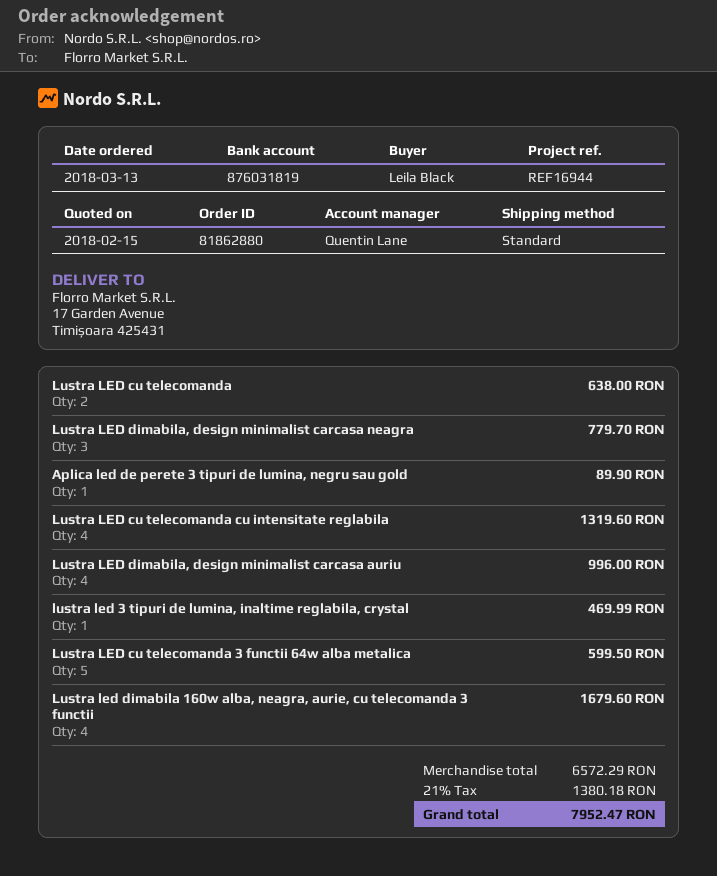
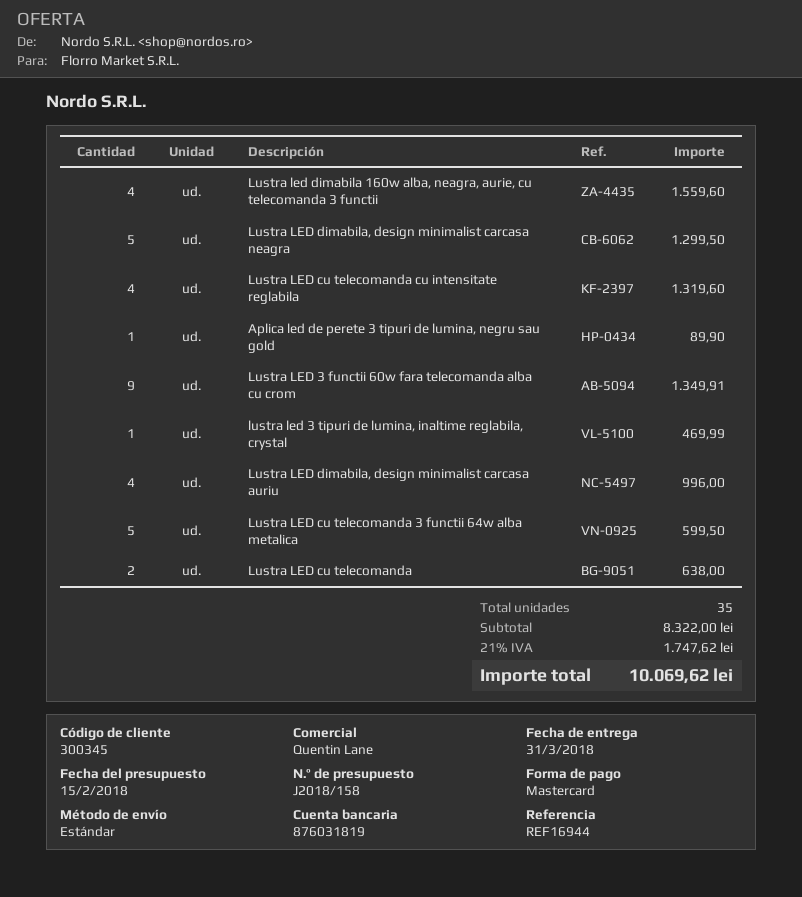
Lustra LED dimabila, design minimalist carcasa neagra: 3 for 779.70 -> 5 for 1299.50
Lustra led dimabila 160w alba, neagra, aurie, cu telecomanda 3 functii: 4 for 1679.60 -> 4 for 1559.60
Lustra LED 3 functii 60w fara telecomanda alba cu crom: none -> 9 for 1349.91
subtotal: 6572.29 -> 8322.00
tax: 21% = 1380.18 -> 21% = 1747.62
total: 7952.47 -> 10069.62

